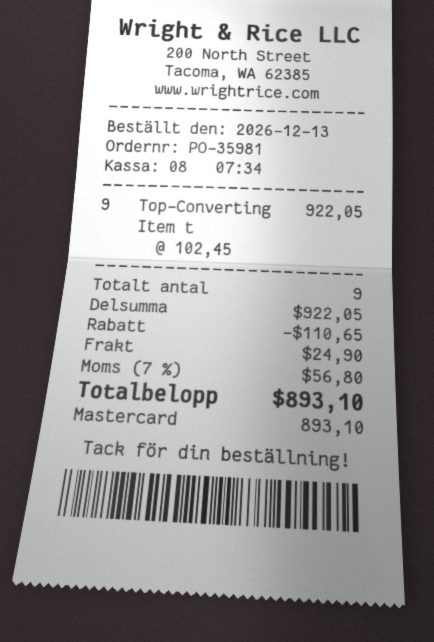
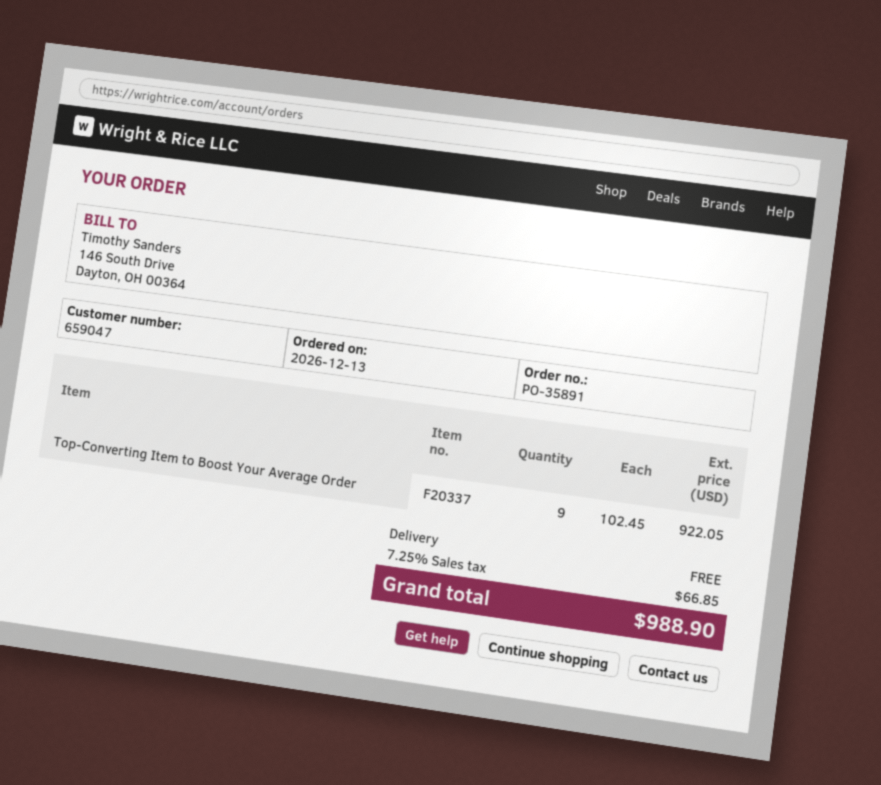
order number: PO-35981 -> PO-35891
discount: 110.65 -> none
shipping: 24.90 -> 0.00
tax: 7% = 56.80 -> 7.25% = 66.85
total: 893.10 -> 988.90

